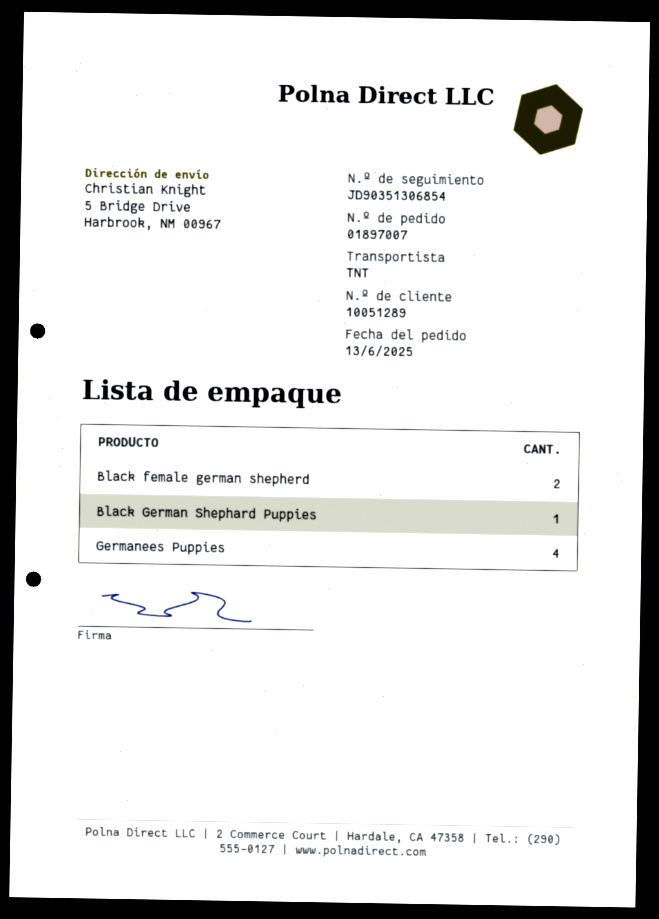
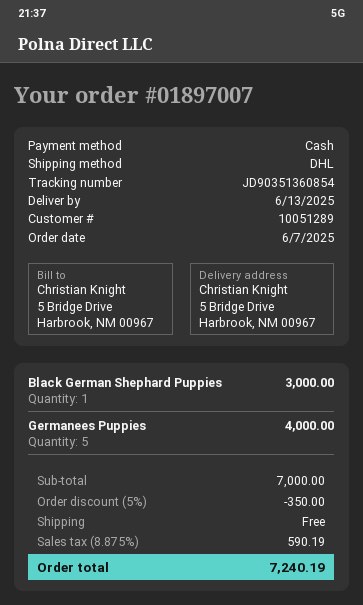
order date: 2025-06-13 -> 2025-06-07
shipping method: TNT -> DHL
tracking number: JD90351306854 -> JD90351360854
Black female german shepherd: 2 -> none
Germanees Puppies: 4 -> 5

